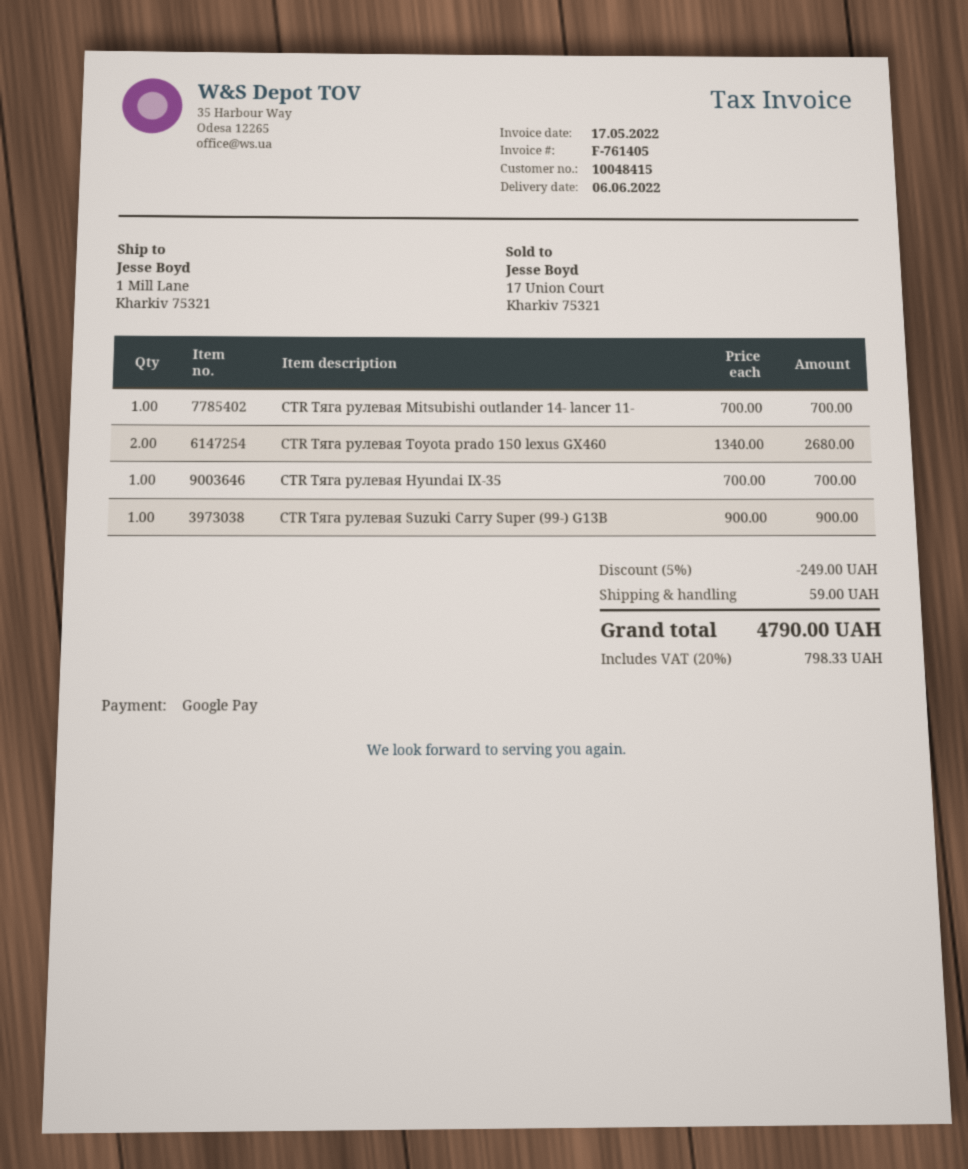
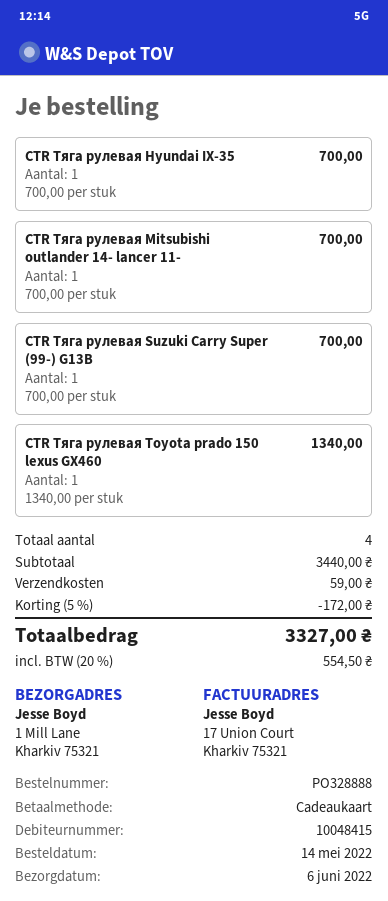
payment method: Google Pay -> gift card
CTR Тяга рулевая Toyota prado 150 lexus GX460: 2 x 1340.00 = 2680.00 -> 1 x 1340.00 = 1340.00
CTR Тяга рулевая Suzuki Carry Super (99-) G13B: 1 x 900.00 = 900.00 -> 1 x 700.00 = 700.00
discount: 5% = 249.00 -> 5% = 172.00
tax: 20% = 798.33 -> 20% = 554.50
total: 4790.00 -> 3327.00

